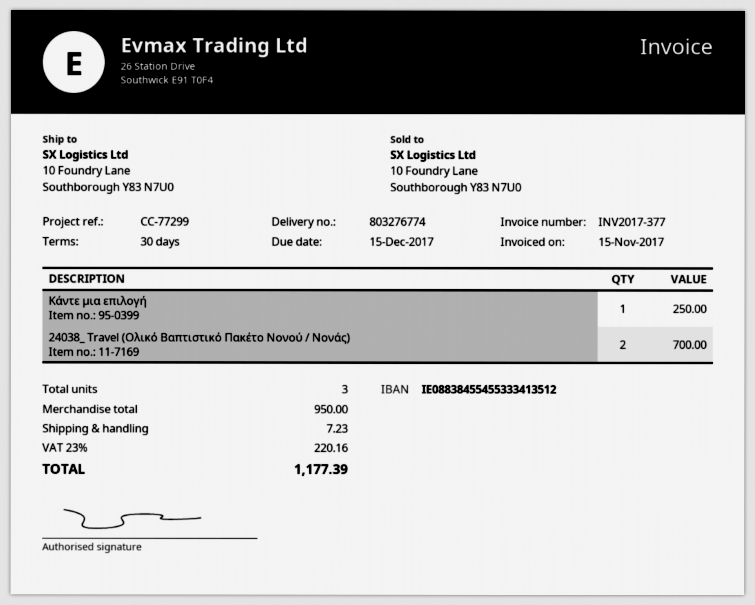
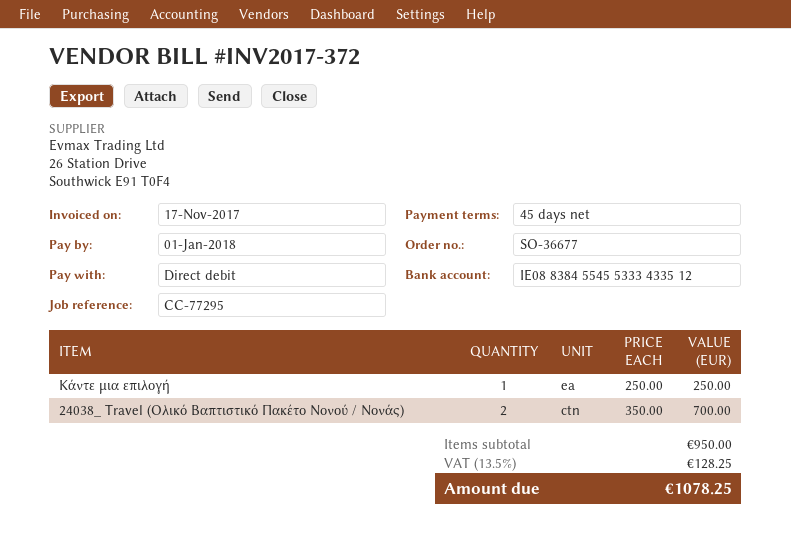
invoice number: INV2017-377 -> INV2017-372
invoice date: 2017-11-15 -> 2017-11-17
payment terms: 30 days -> 45 days
due date: 2017-12-15 -> 2018-01-01
reference: CC-77299 -> CC-77295
bank account: IE08838455455333413512 -> IE08838455455333433512
shipping: 7.23 -> none
tax: 23% = 220.16 -> 13.5% = 128.25
total: 1177.39 -> 1078.25

